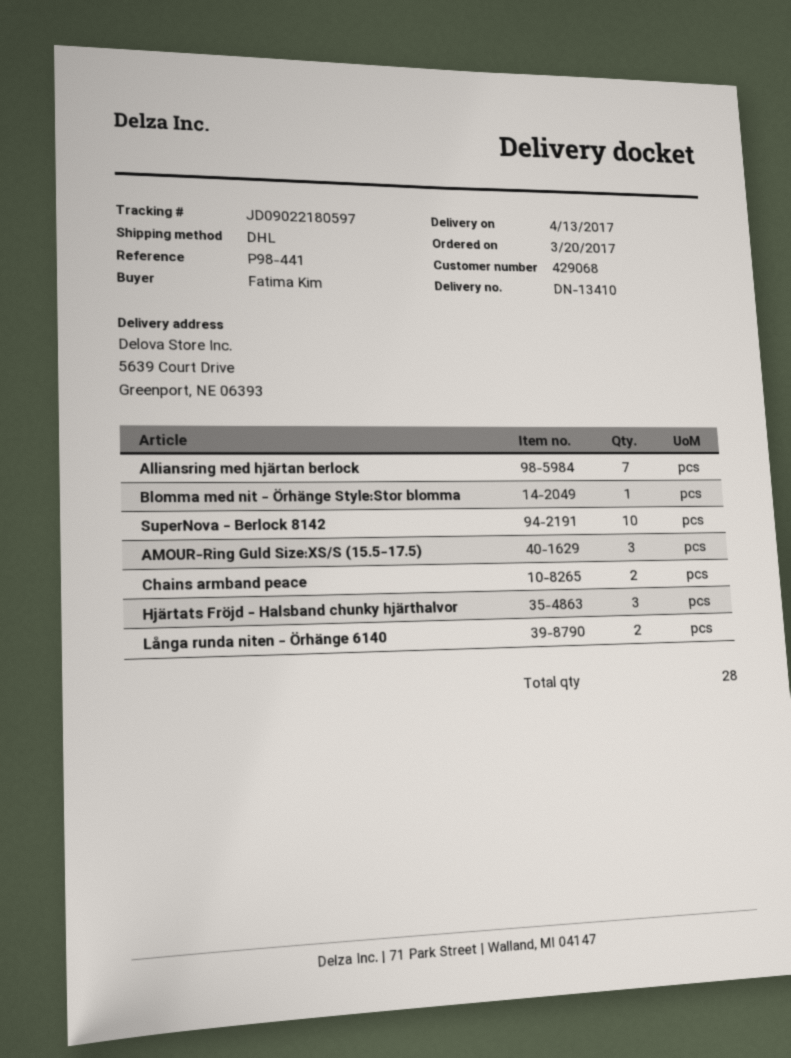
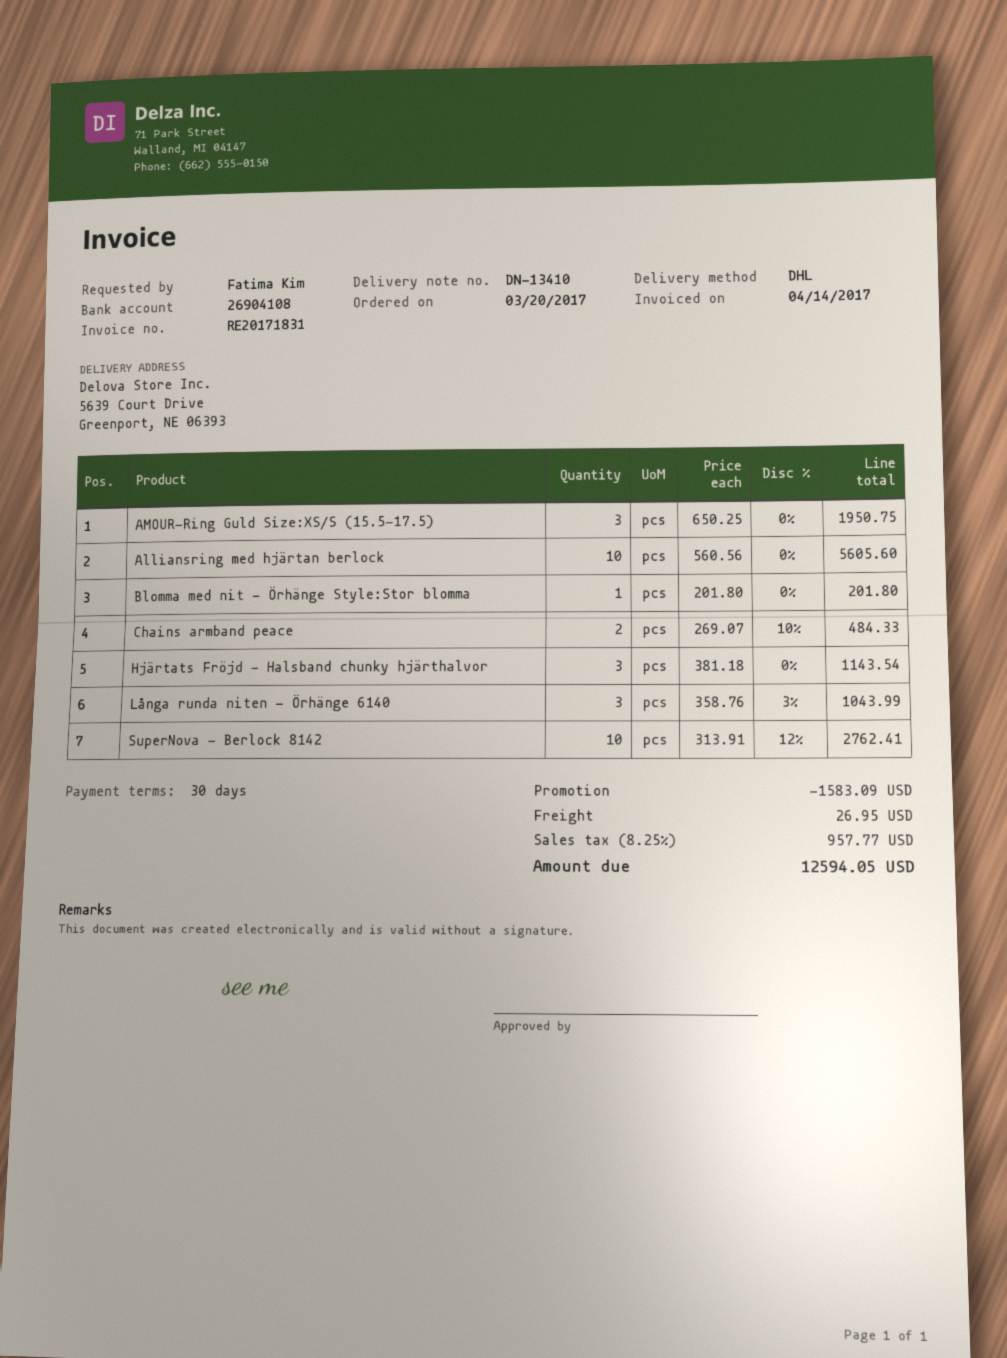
Alliansring med hjärtan berlock: 7 -> 10
Långa runda niten - Örhänge 6140: 2 -> 3

